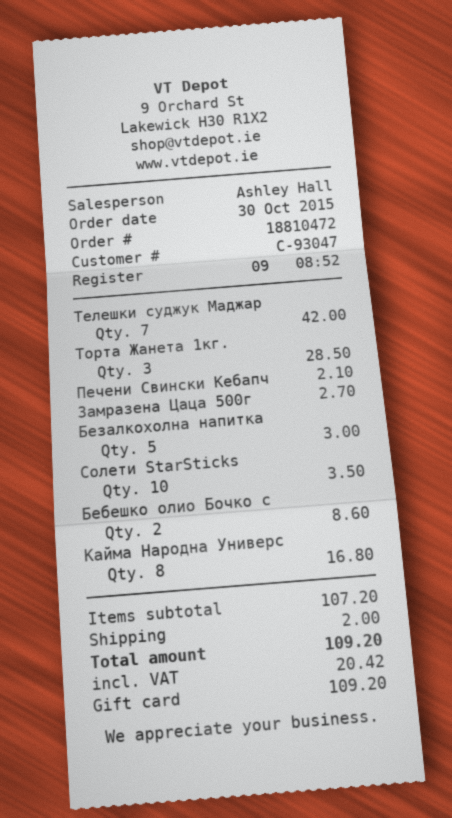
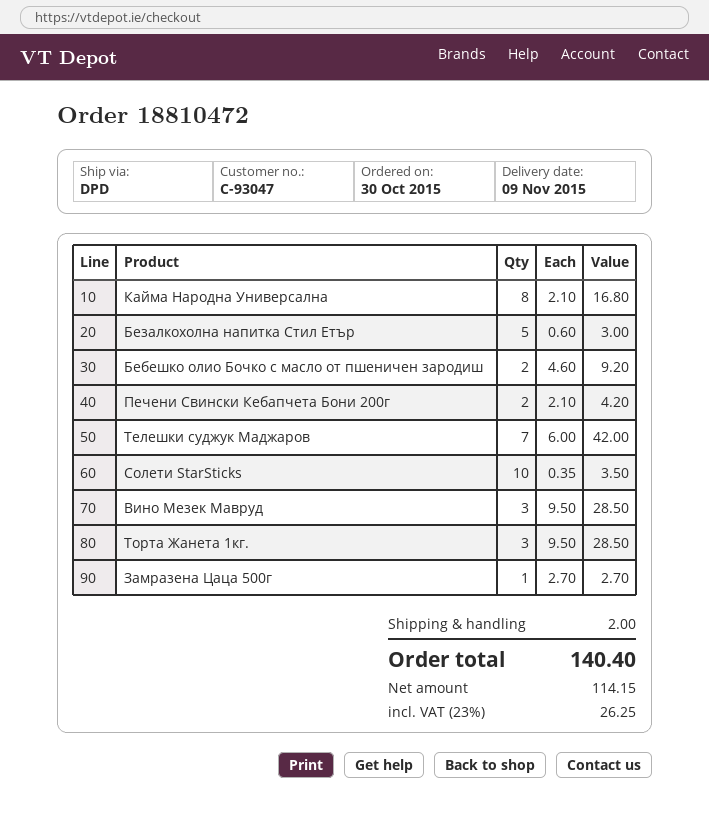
Печени Свински Кебапч: 1 for 2.10 -> 2 for 4.20
Бебешко олио Бочко с: 2 for 8.60 -> 2 for 9.20
Вино Мезек Мавруд: none -> 3 for 28.50
tax: 20.42 -> 26.25
total: 109.20 -> 140.40

